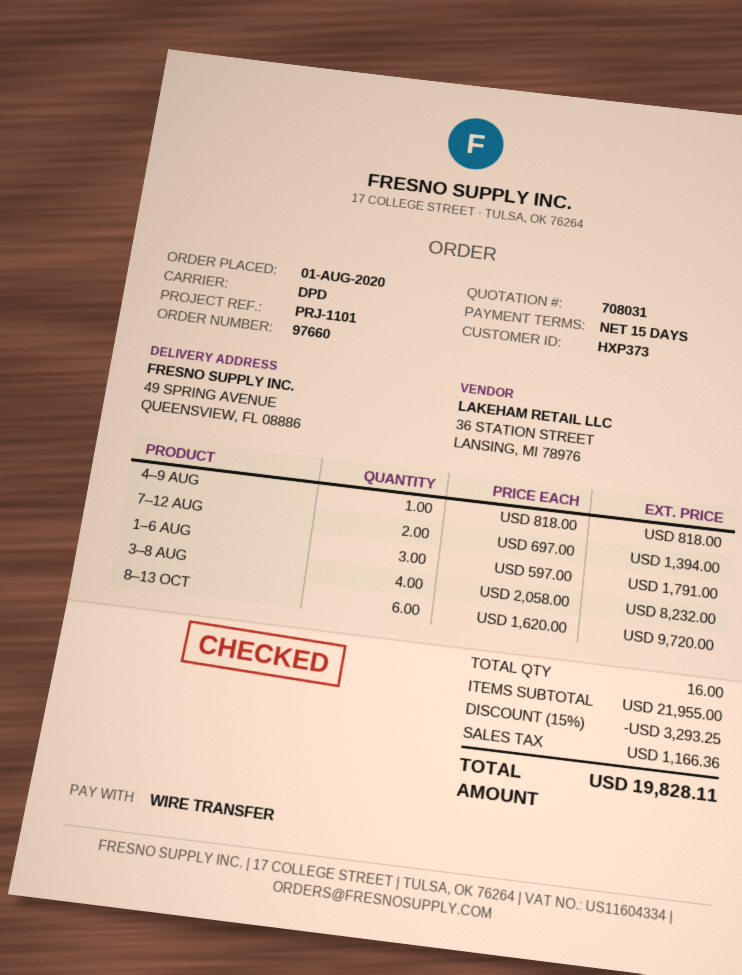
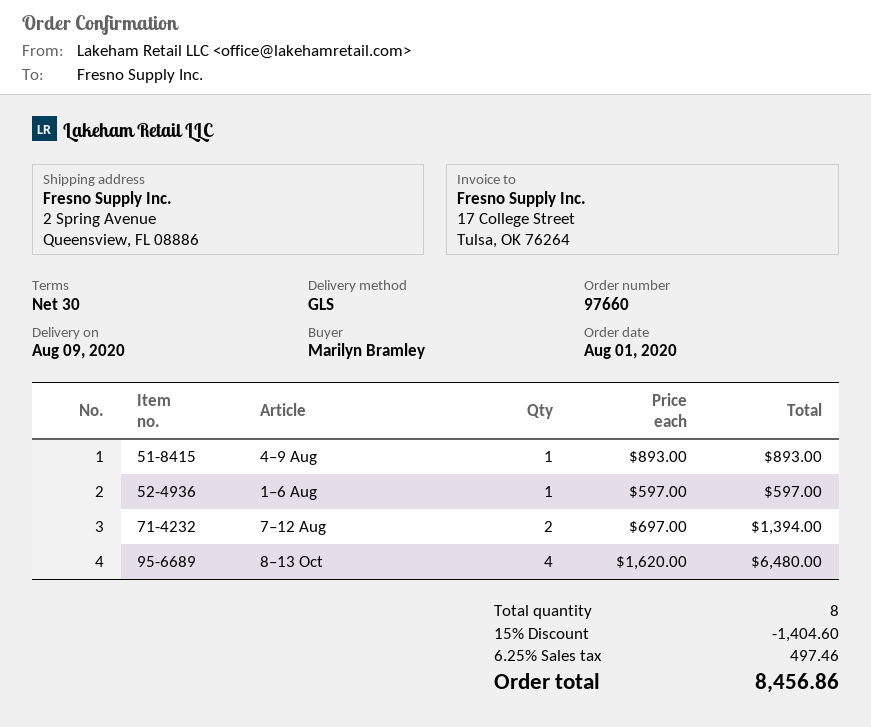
payment terms: 15 days -> 30 days
shipping method: DPD -> GLS
ship to: 49 SPRING AVENUE, QUEENSVIEW, FL 08886 -> 2 Spring Avenue, Queensview, FL 08886
4–9 AUG: 1 x 818.00 = 818.00 -> 1 x 893.00 = 893.00
1–6 AUG: 3 x 597.00 = 1791.00 -> 1 x 597.00 = 597.00
3–8 AUG: 4 x 2058.00 = 8232.00 -> none
8–13 OCT: 6 x 1620.00 = 9720.00 -> 4 x 1620.00 = 6480.00
total quantity: 16 -> 8
discount: 15% = 3293.25 -> 15% = 1404.60
tax: 1166.36 -> 497.46
total: 19828.11 -> 8456.86

